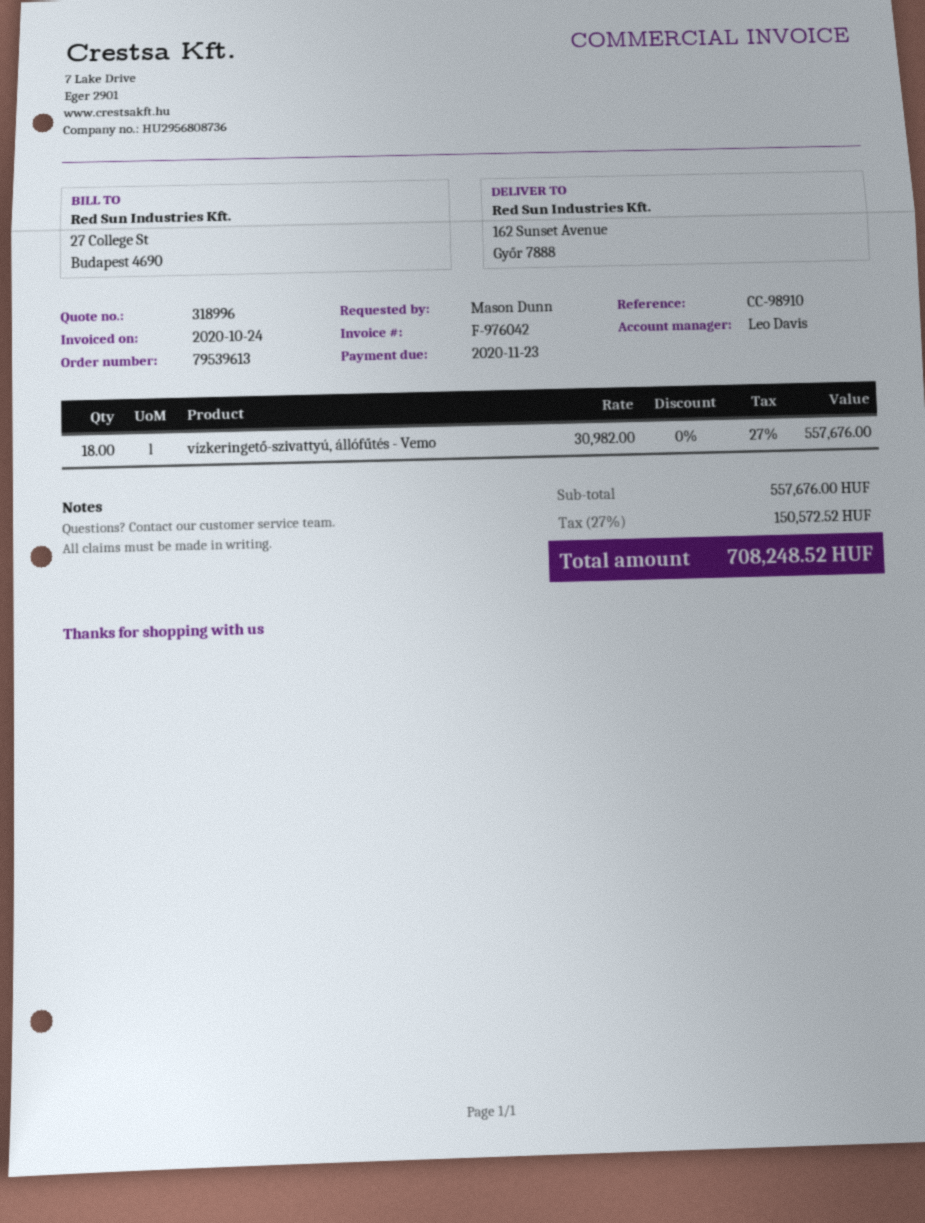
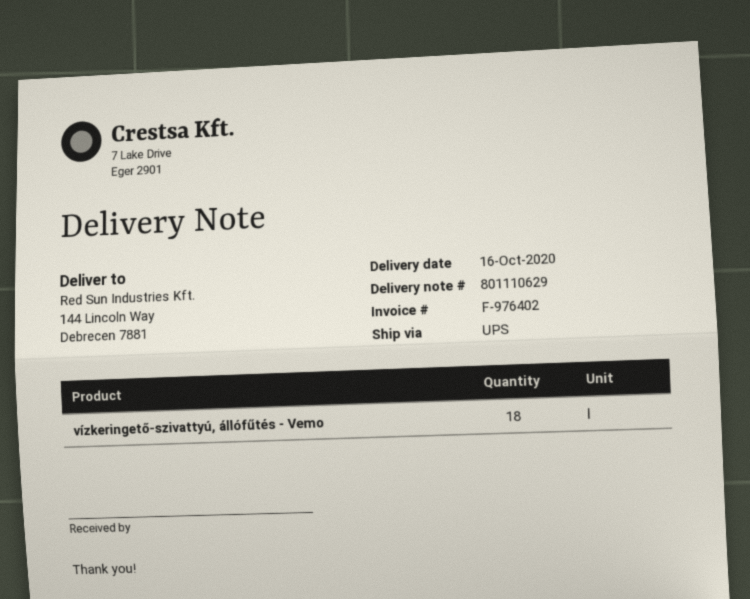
invoice number: F-976042 -> F-976402
ship to: 162 Sunset Avenue, Győr 7888 -> 144 Lincoln Way, Debrecen 7881

